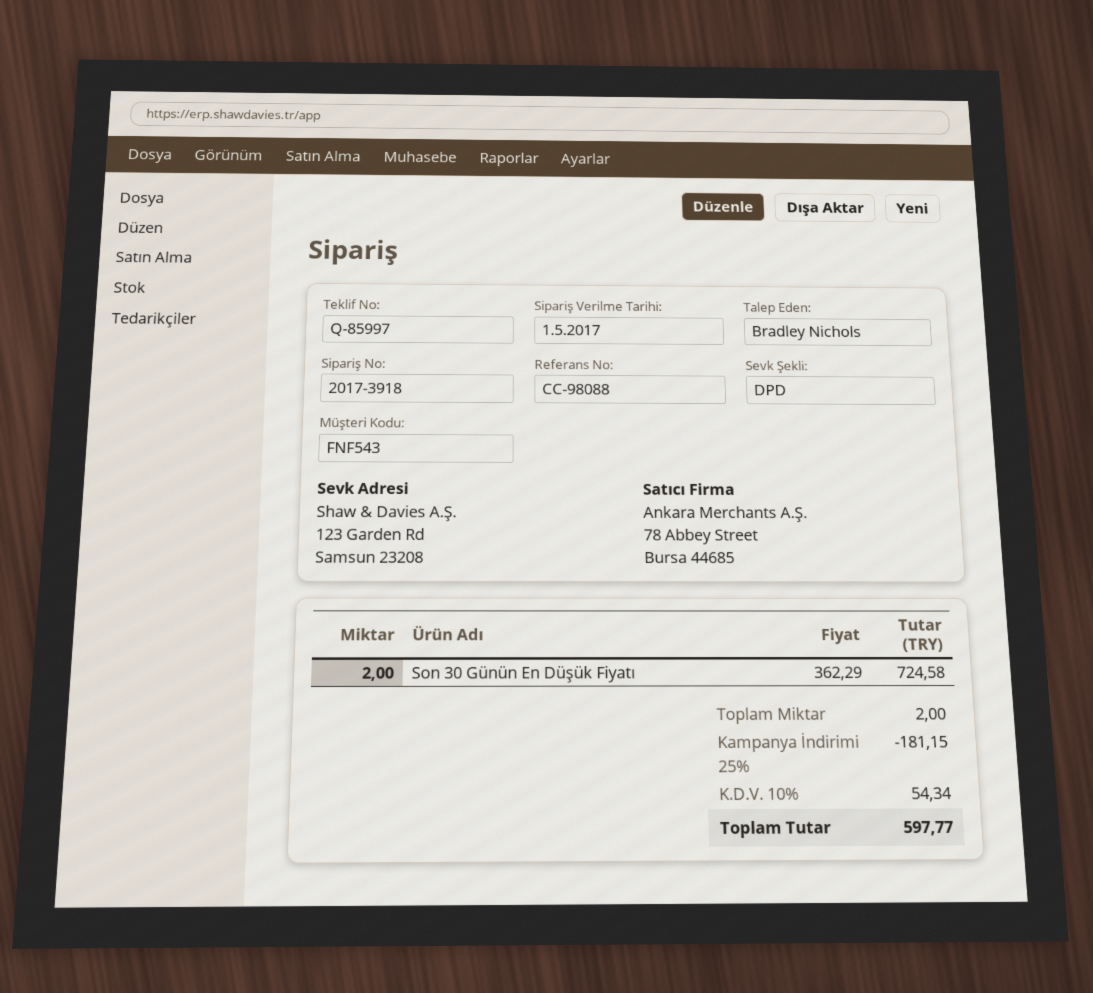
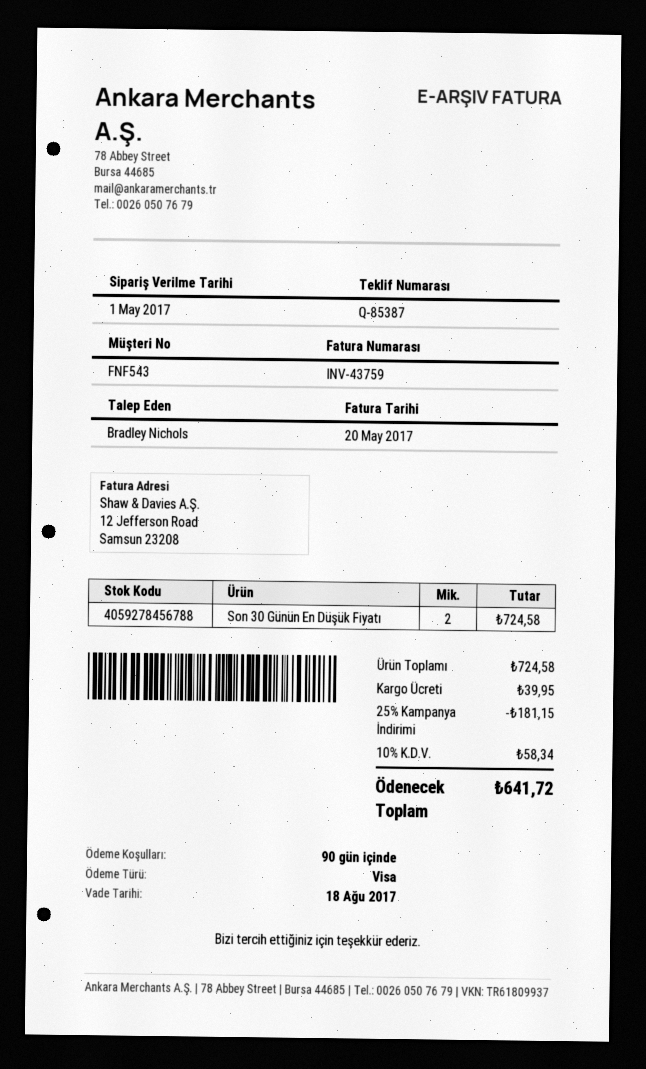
quote number: Q-85997 -> Q-85387
shipping: none -> 39.95
tax: 10% = 54.34 -> 10% = 58.34
total: 597.77 -> 641.72

